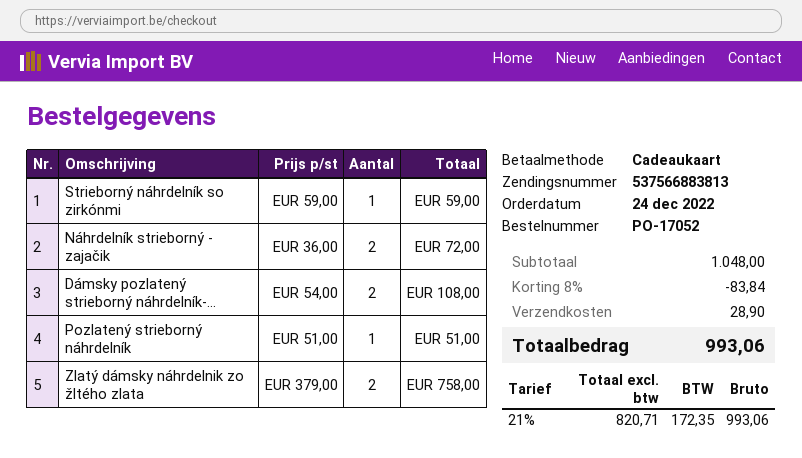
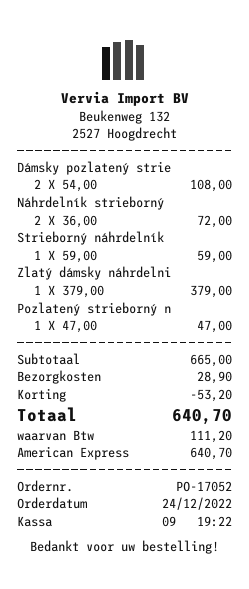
payment method: gift card -> American Express
Pozlatený strieborný náhrdelník: 1 x 51.00 = 51.00 -> 1 x 47.00 = 47.00
Zlatý dámsky náhrdelnik zo žltého zlata: 2 x 379.00 = 758.00 -> 1 x 379.00 = 379.00
subtotal: 1048.00 -> 665.00
discount: 83.84 -> 53.20
tax: 172.35 -> 111.20
total: 993.06 -> 640.70

